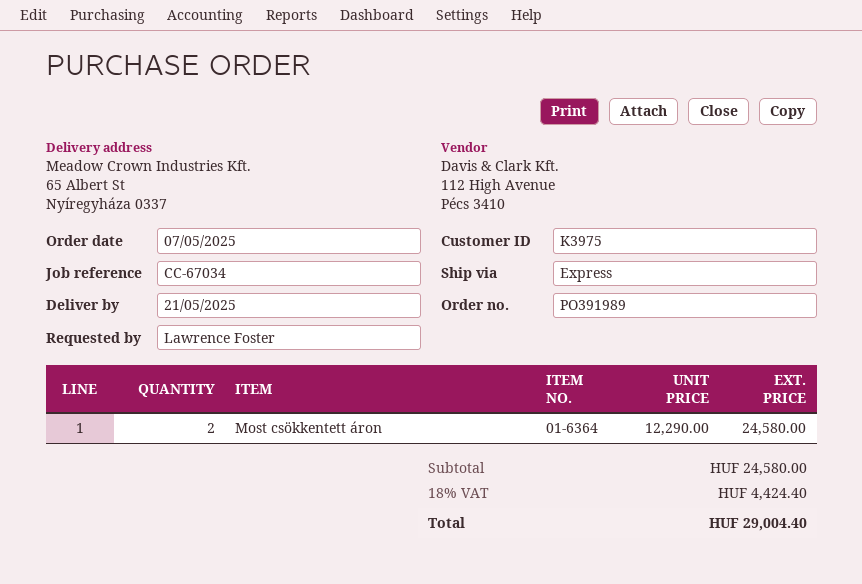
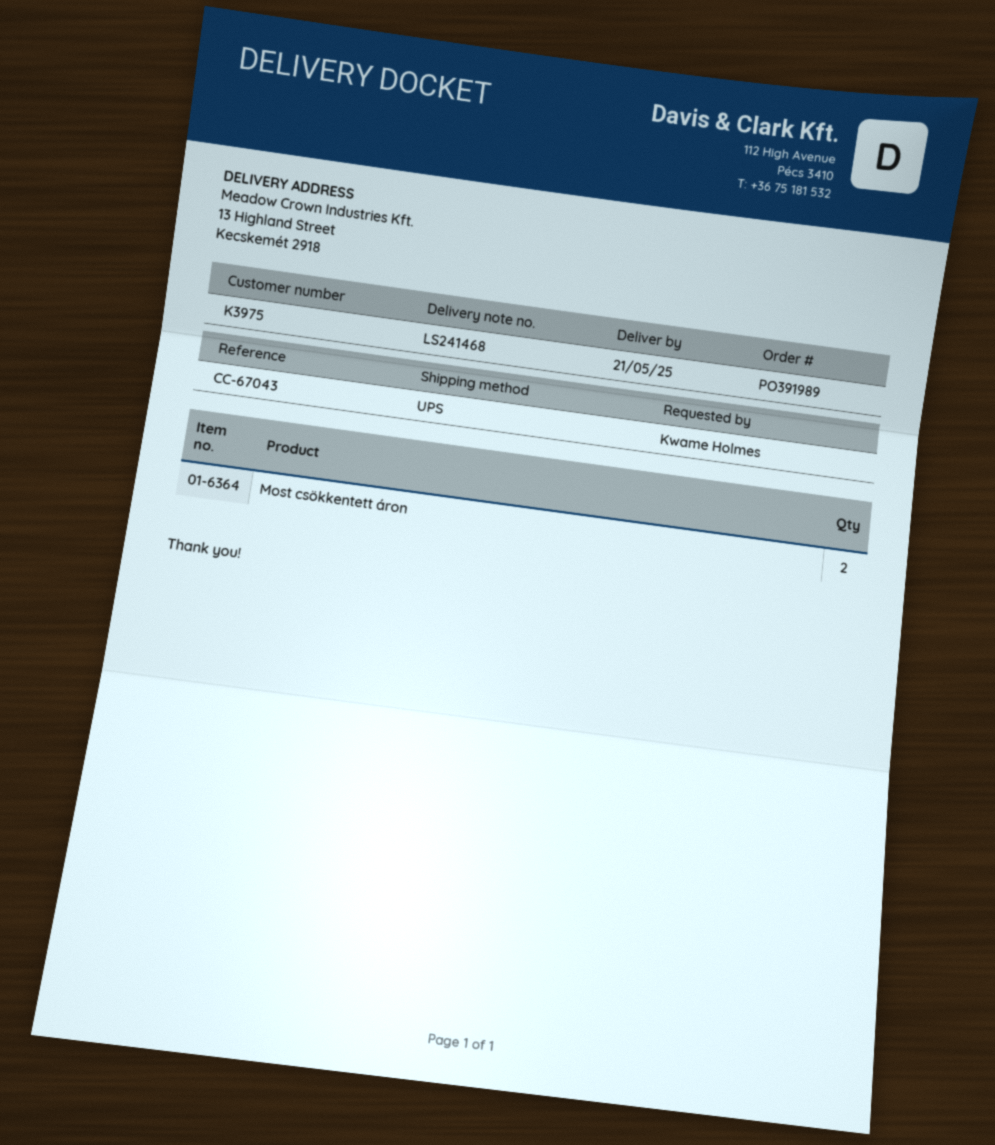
reference: CC-67034 -> CC-67043
ordered by: Lawrence Foster -> Kwame Holmes
shipping method: express -> UPS
ship to: 65 Albert St, Nyíregyháza 0337 -> 13 Highland Street, Kecskemét 2918

